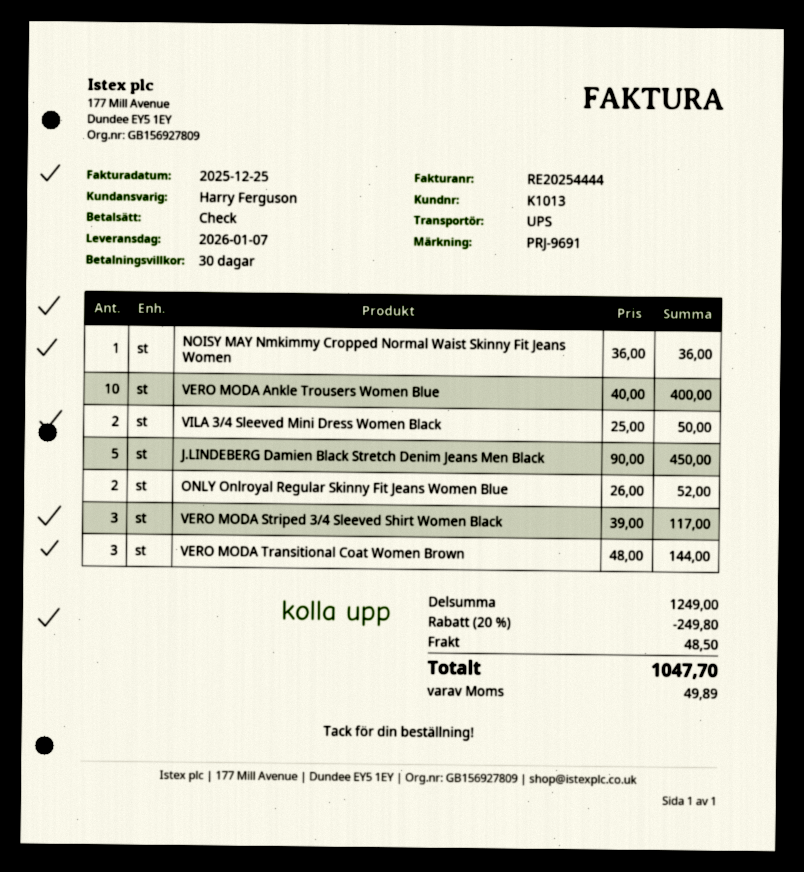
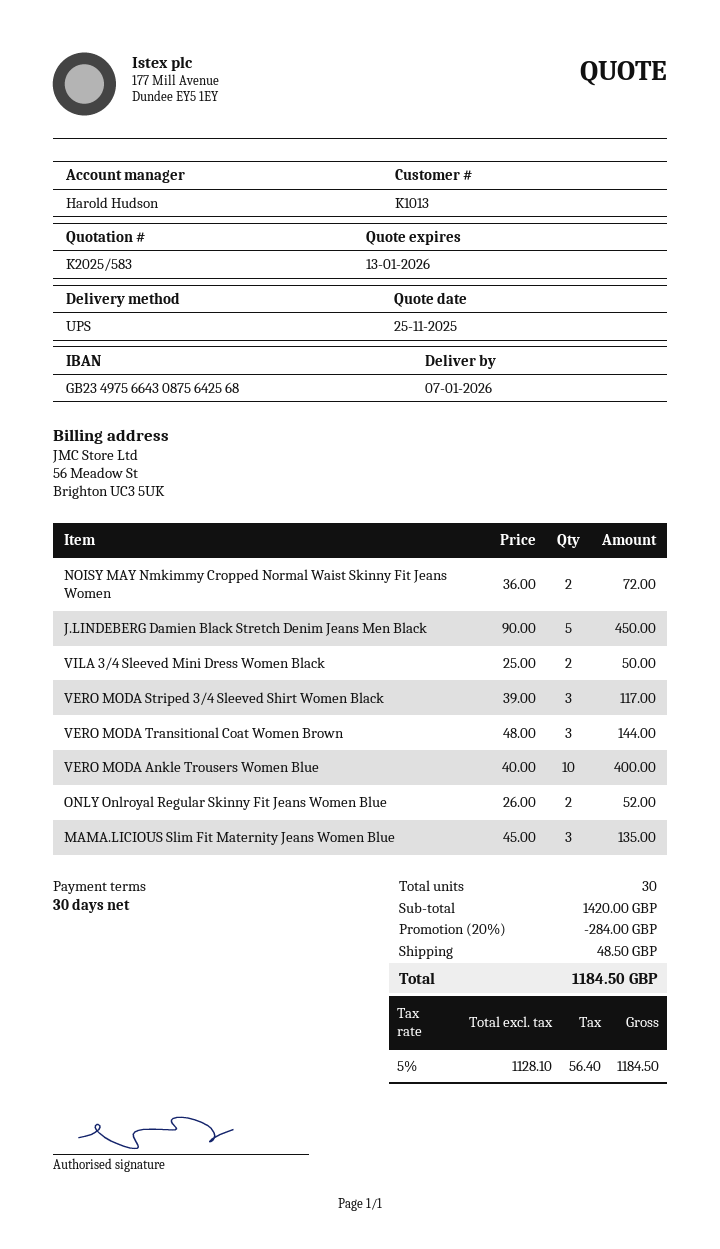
sales rep: Harry Ferguson -> Harold Hudson
NOISY MAY Nmkimmy Cropped Normal Waist Skinny Fit Jeans Women: 1 x 36.00 = 36.00 -> 2 x 36.00 = 72.00
MAMA.LICIOUS Slim Fit Maternity Jeans Women Blue: none -> 3 x 45.00 = 135.00
subtotal: 1249.00 -> 1420.00
discount: 20% = 249.80 -> 20% = 284.00
tax: 49.89 -> 56.40
total: 1047.70 -> 1184.50

